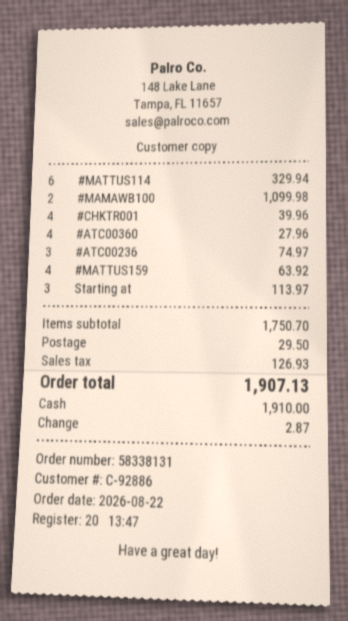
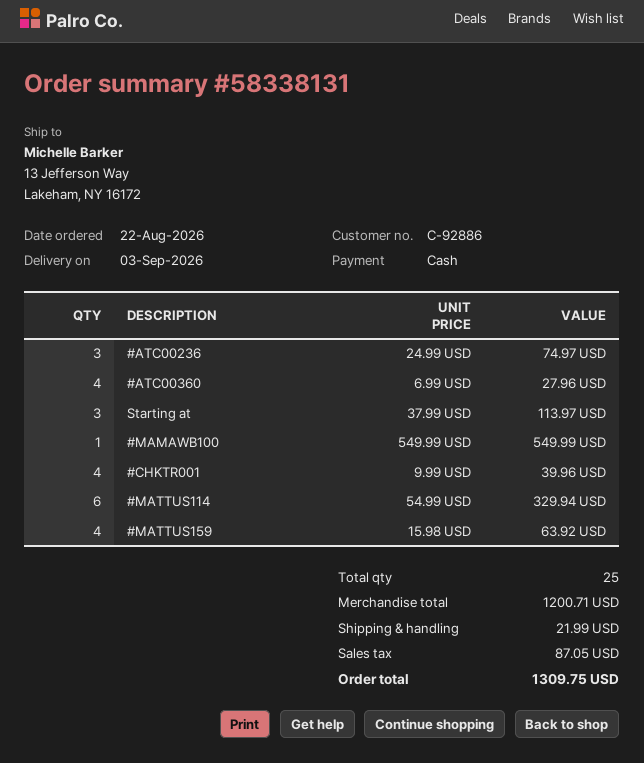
#MAMAWB100: 2 for 1099.98 -> 1 for 549.99
subtotal: 1750.70 -> 1200.71
shipping: 29.50 -> 21.99
tax: 126.93 -> 87.05
total: 1907.13 -> 1309.75

